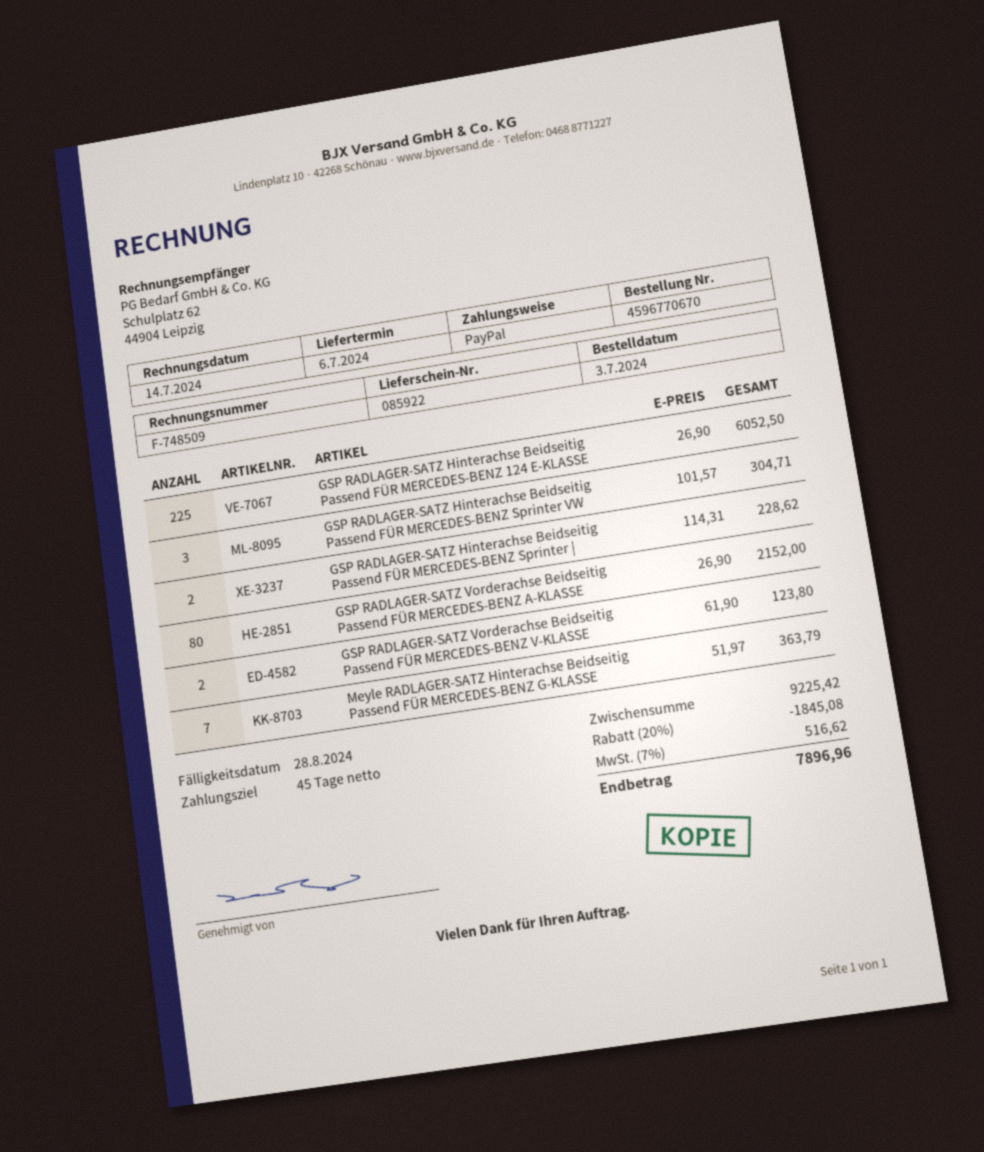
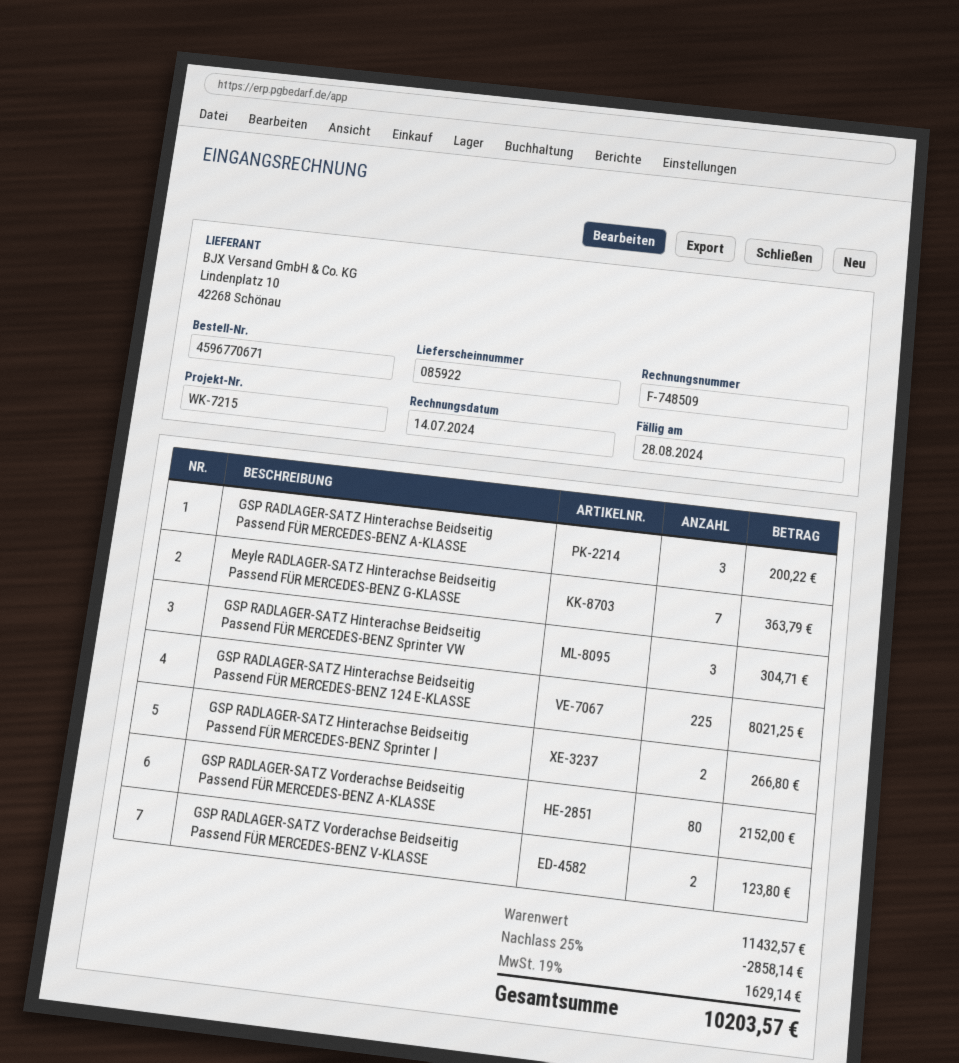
order number: 4596770670 -> 4596770671
GSP RADLAGER-SATZ Hinterachse Beidseitig Passend FÜR MERCEDES-BENZ 124 E-KLASSE: 225 for 6052.50 -> 225 for 8021.25
GSP RADLAGER-SATZ Hinterachse Beidseitig Passend FÜR MERCEDES-BENZ Sprinter |: 2 for 228.62 -> 2 for 266.80
GSP RADLAGER-SATZ Hinterachse Beidseitig Passend FÜR MERCEDES-BENZ A-KLASSE: none -> 3 for 200.22
subtotal: 9225.42 -> 11432.57
discount: 20% = 1845.08 -> 25% = 2858.14
tax: 7% = 516.62 -> 19% = 1629.14
total: 7896.96 -> 10203.57

